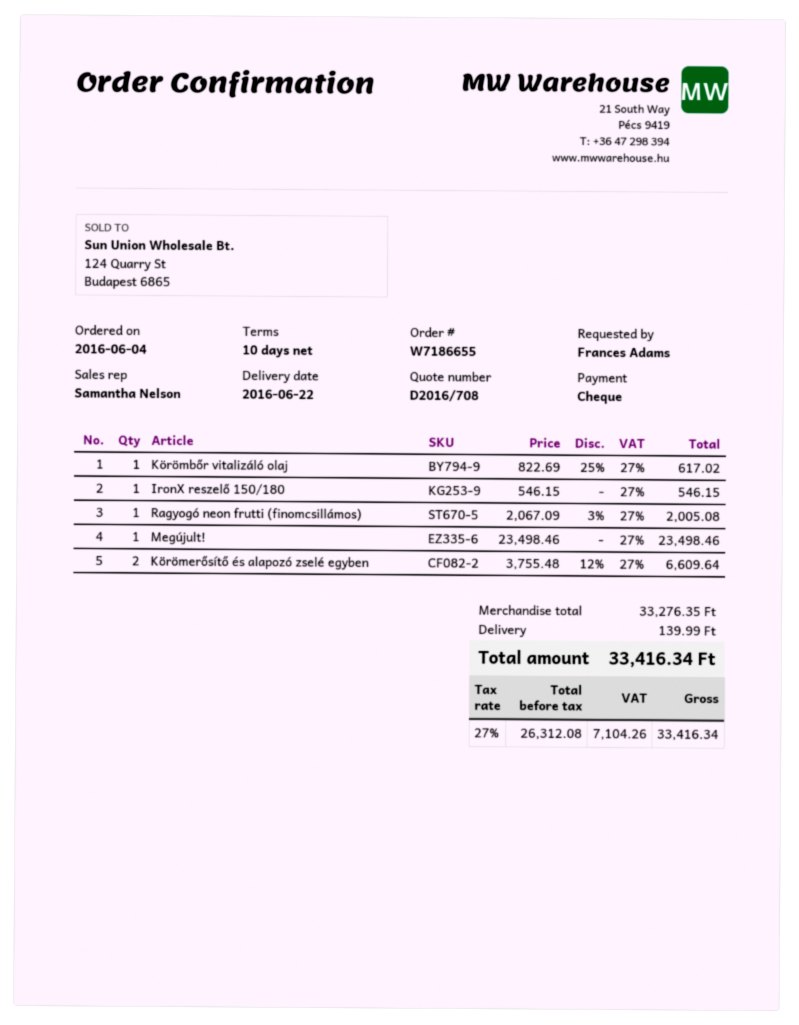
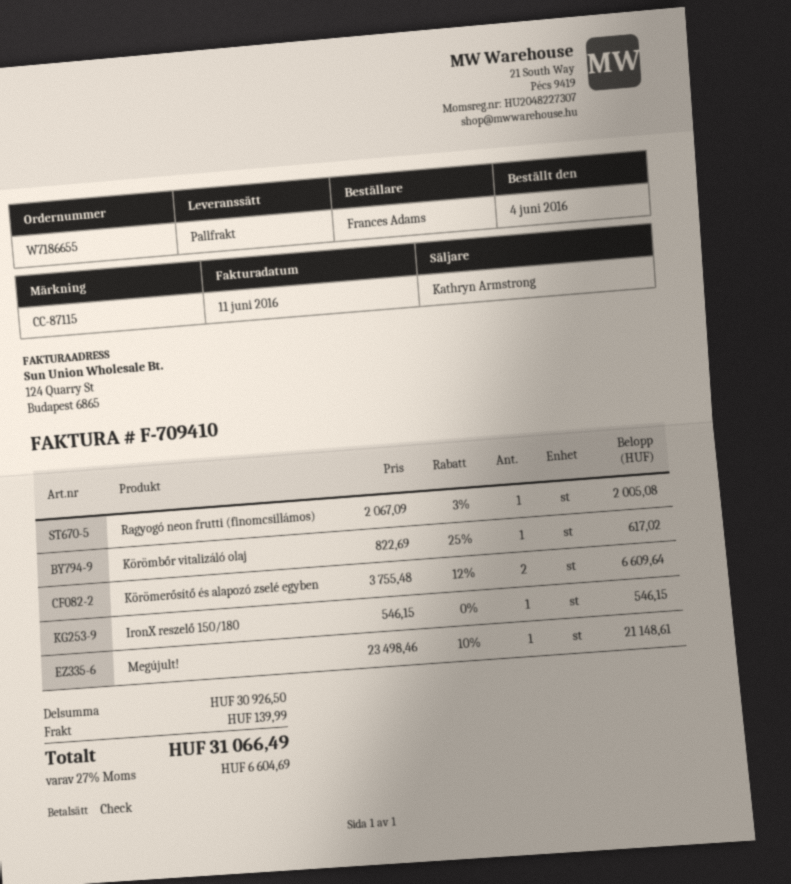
sales rep: Samantha Nelson -> Kathryn Armstrong
Megújult!: 1 x 23498.46 = 23498.46 -> 1 x 23498.46 - 10% = 21148.61
subtotal: 33276.35 -> 30926.50
tax: 27% = 7104.26 -> 27% = 6604.69
total: 33416.34 -> 31066.49

